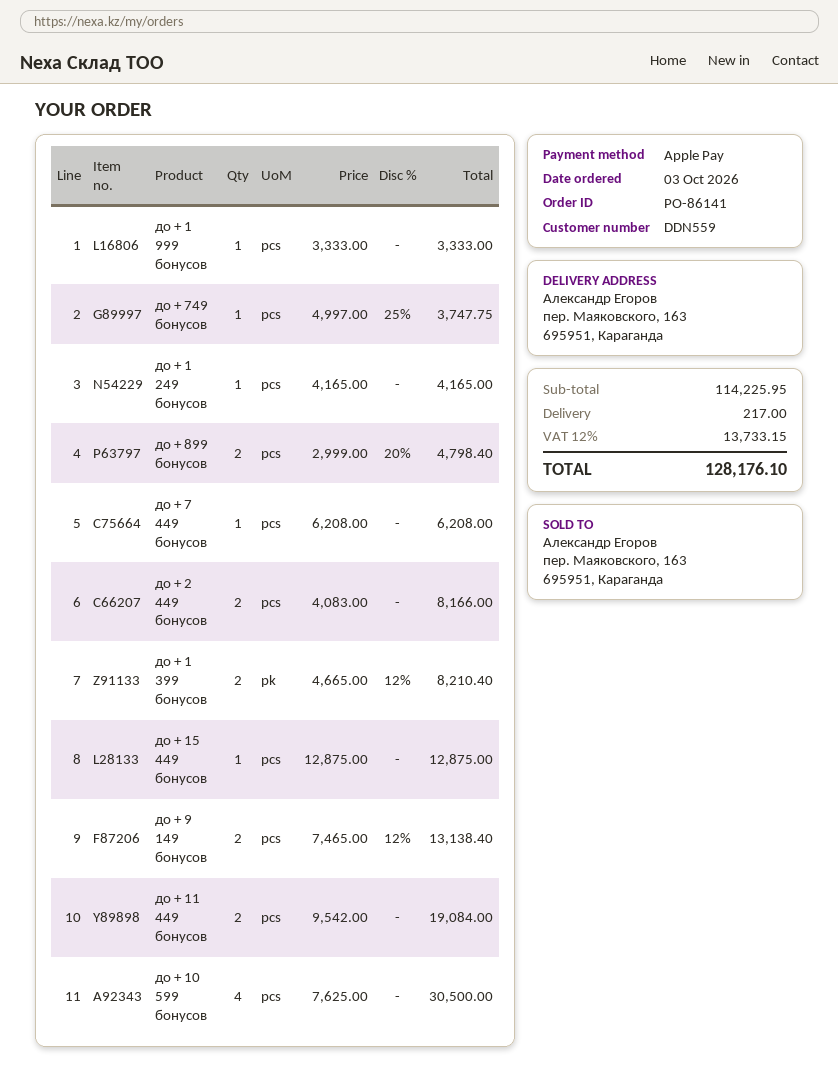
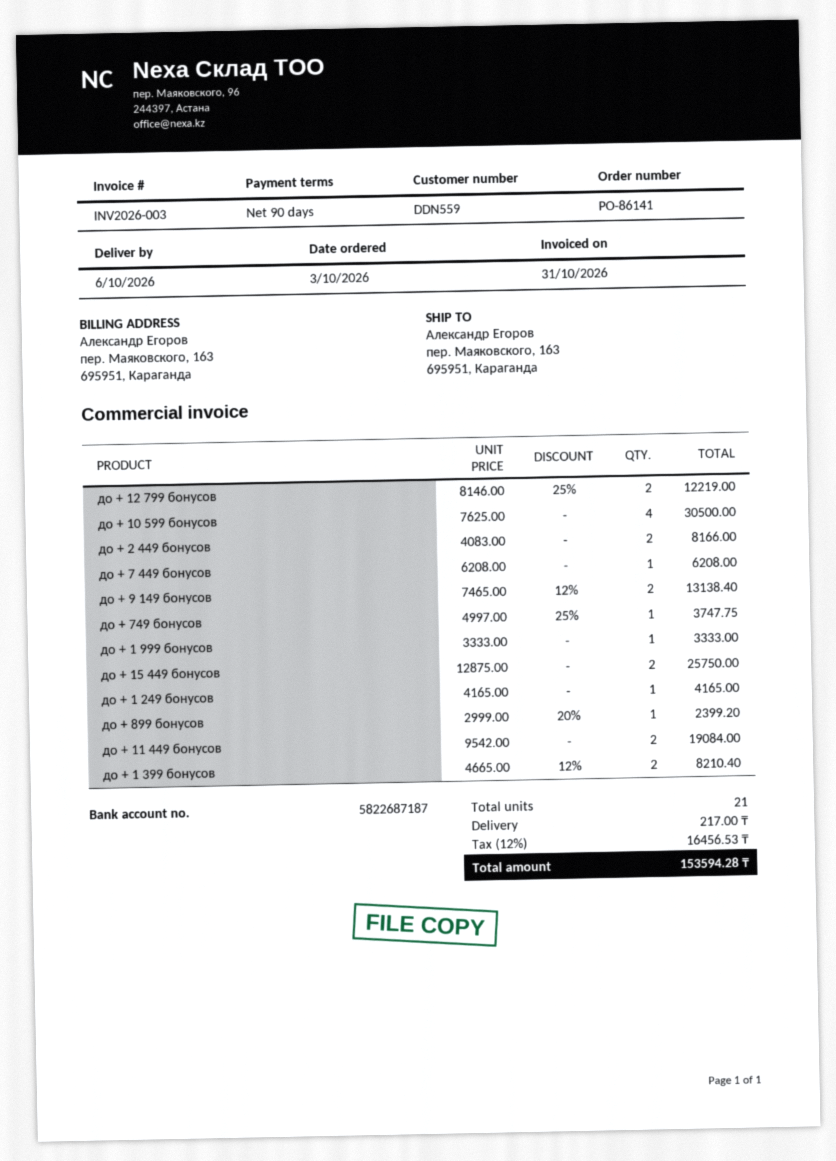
до + 899 бонусов: 2 x 2999.00 - 20% = 4798.40 -> 1 x 2999.00 - 20% = 2399.20
до + 15 449 бонусов: 1 x 12875.00 = 12875.00 -> 2 x 12875.00 = 25750.00
до + 12 799 бонусов: none -> 2 x 8146.00 - 25% = 12219.00
tax: 12% = 13733.15 -> 12% = 16456.53
total: 128176.10 -> 153594.28

